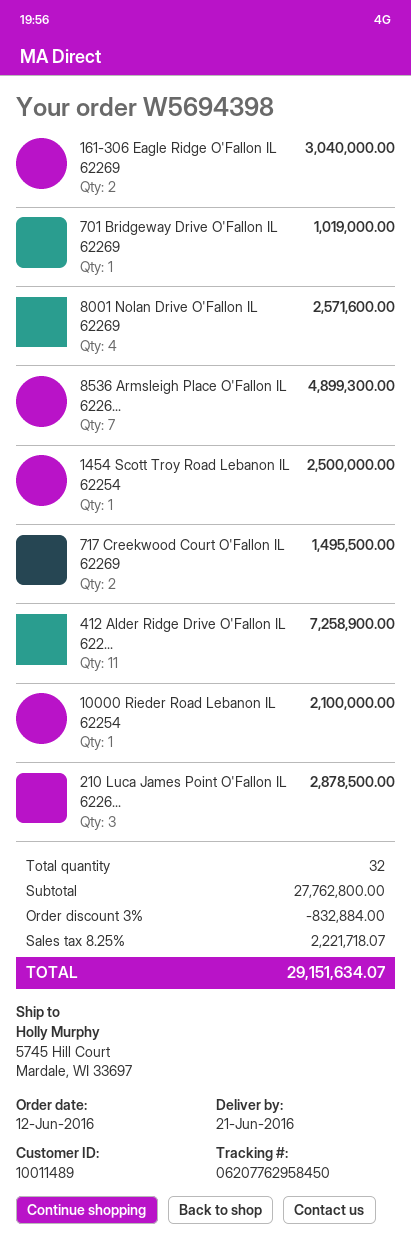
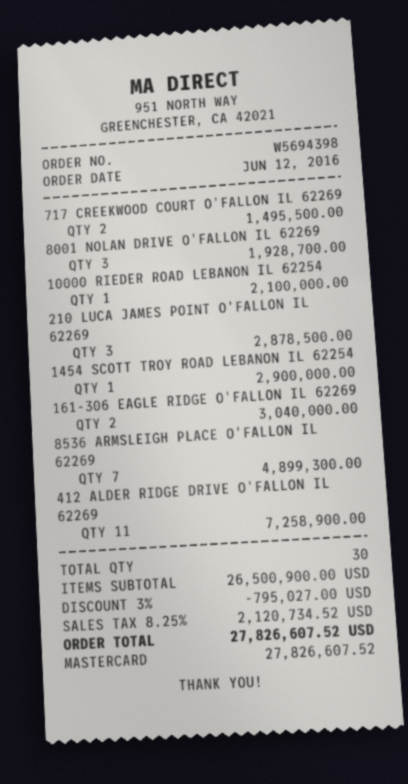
701 Bridgeway Drive O'Fallon IL 62269: 1 for 1019000.00 -> none
8001 Nolan Drive O'Fallon IL 62269: 4 for 2571600.00 -> 3 for 1928700.00
1454 Scott Troy Road Lebanon IL 62254: 1 for 2500000.00 -> 1 for 2900000.00
total quantity: 32 -> 30
subtotal: 27762800.00 -> 26500900.00
discount: 3% = 832884.00 -> 3% = 795027.00
tax: 8.25% = 2221718.07 -> 8.25% = 2120734.52
total: 29151634.07 -> 27826607.52

